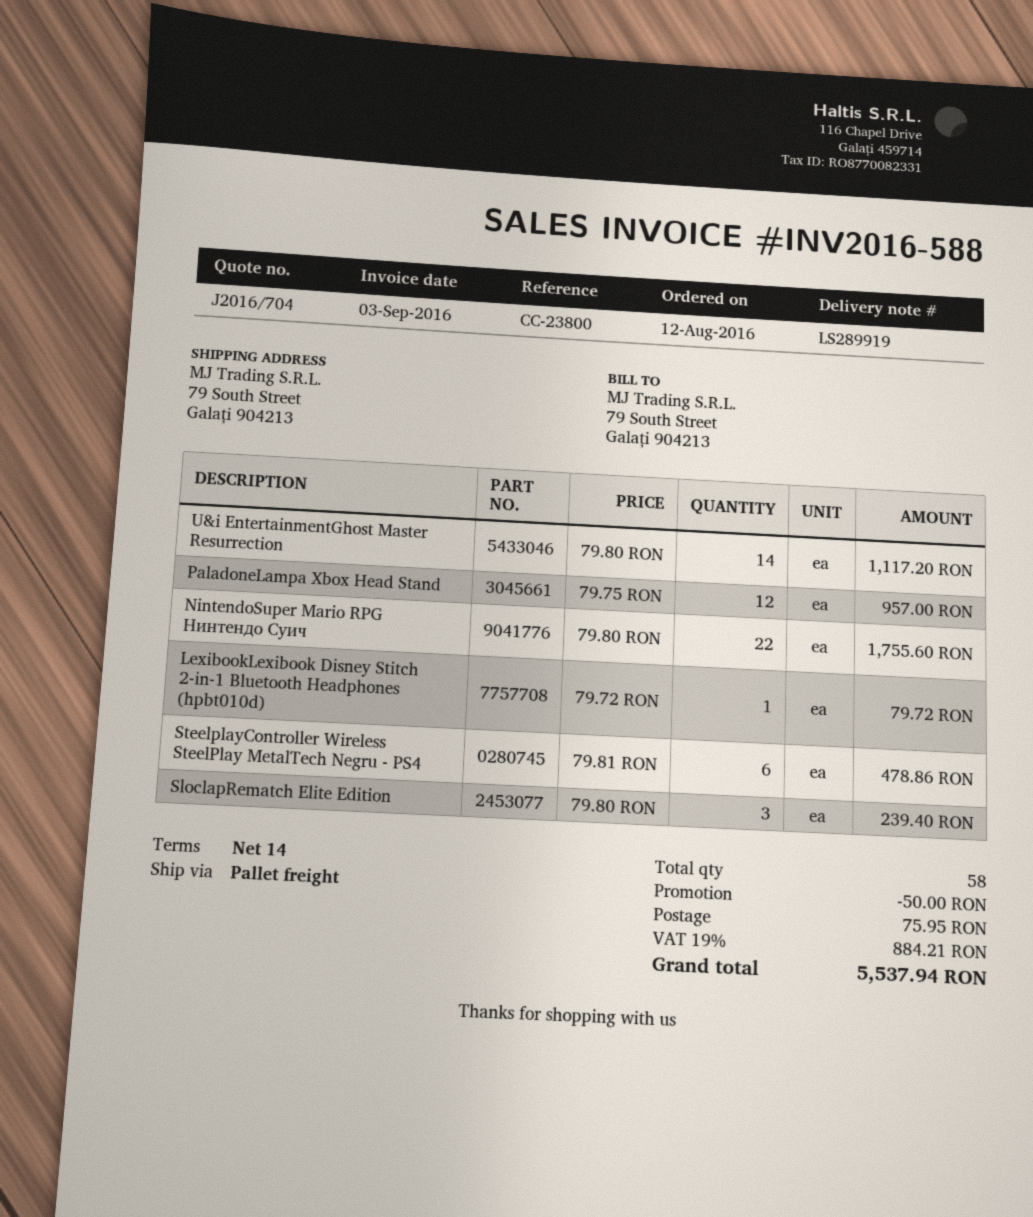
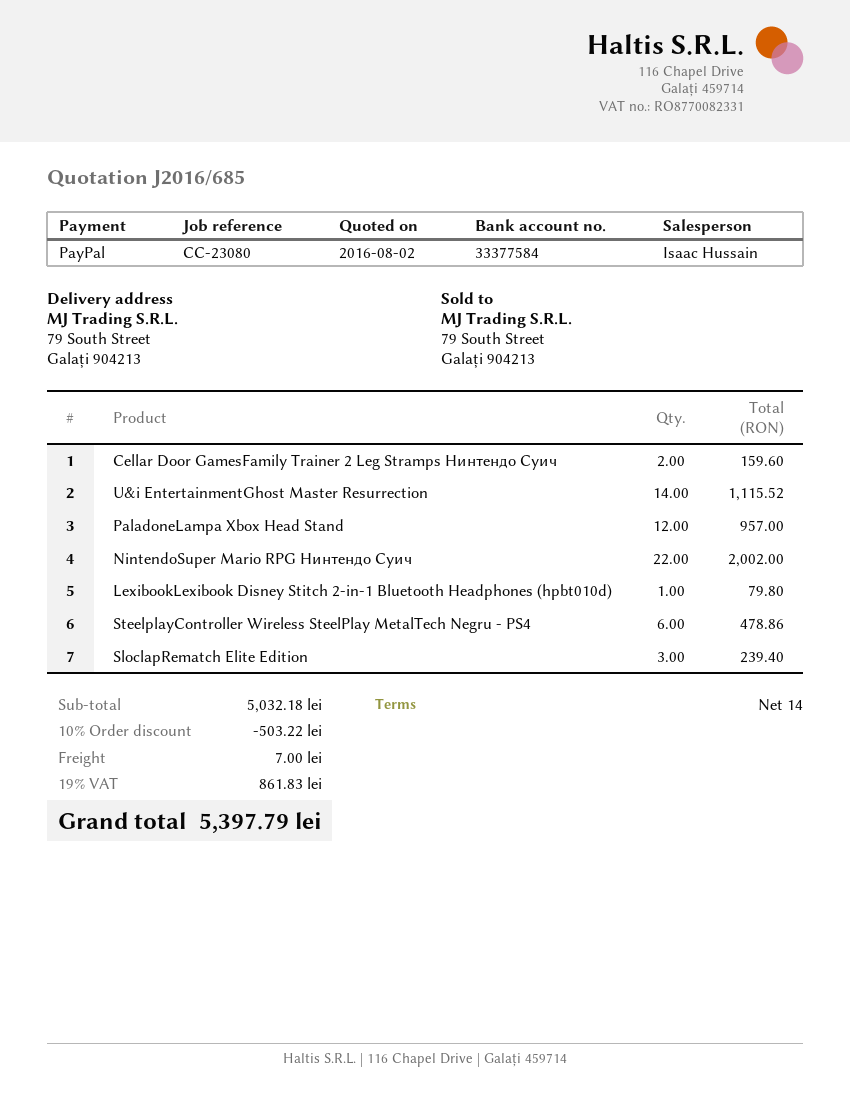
quote number: J2016/704 -> J2016/685
reference: CC-23800 -> CC-23080
U&i EntertainmentGhost Master Resurrection: 14 for 1117.20 -> 14 for 1115.52
NintendoSuper Mario RPG Нинтендо Суич: 22 for 1755.60 -> 22 for 2002.00
LexibookLexibook Disney Stitch 2-in-1 Bluetooth Headphones (hpbt010d): 1 for 79.72 -> 1 for 79.80
Cellar Door GamesFamily Trainer 2 Leg Stramps Нинтендо Суич: none -> 2 for 159.60
discount: 50.00 -> 503.22
shipping: 75.95 -> 7.00
tax: 19% = 884.21 -> 19% = 861.83
total: 5537.94 -> 5397.79

